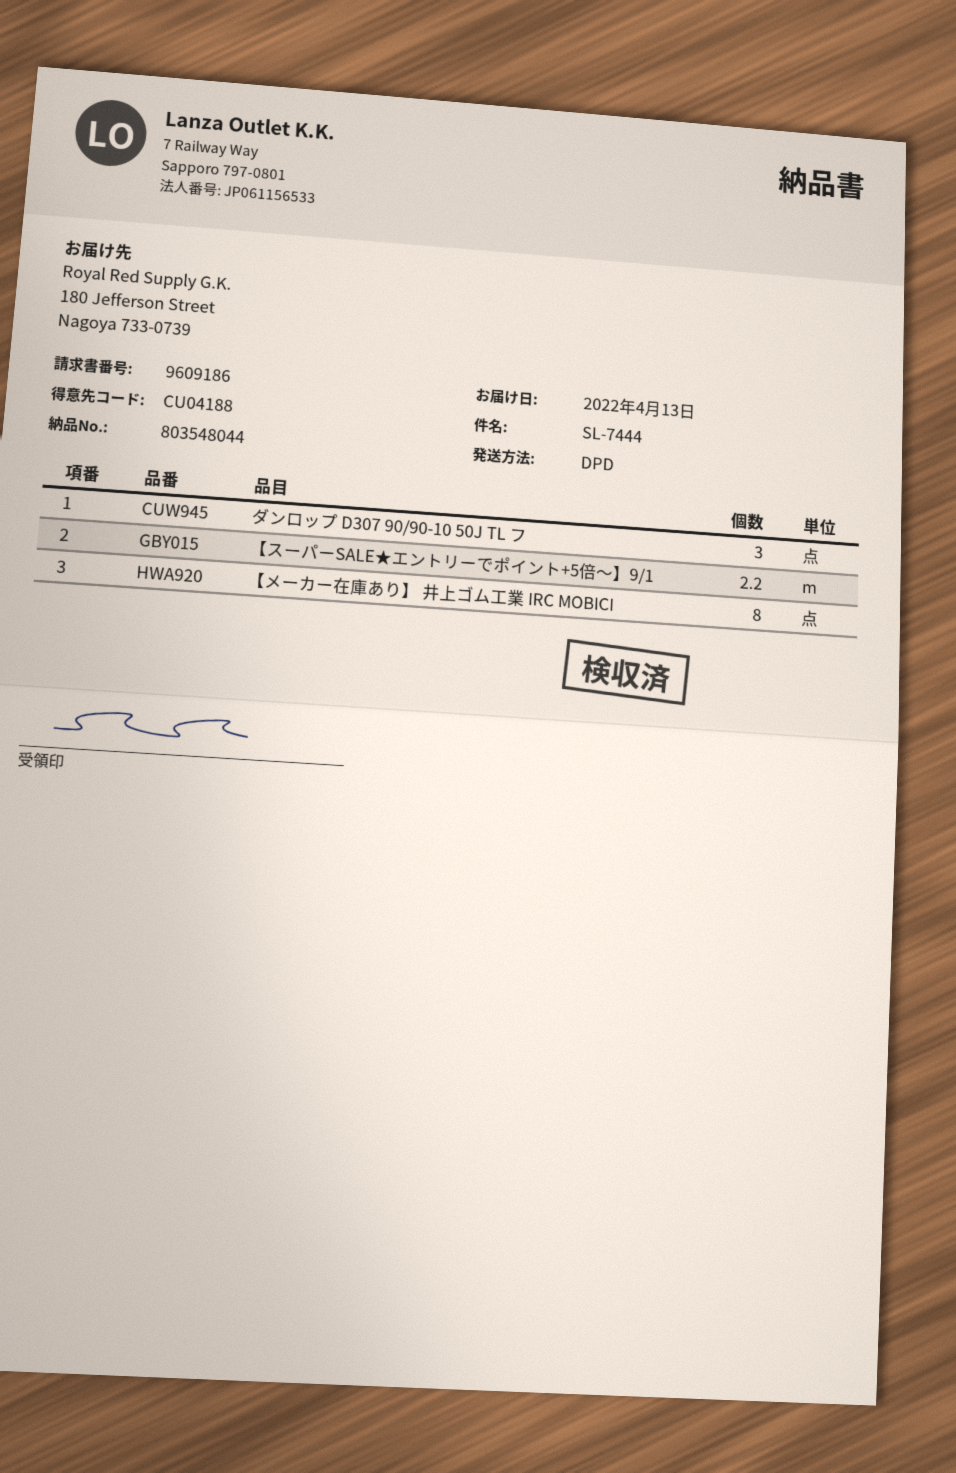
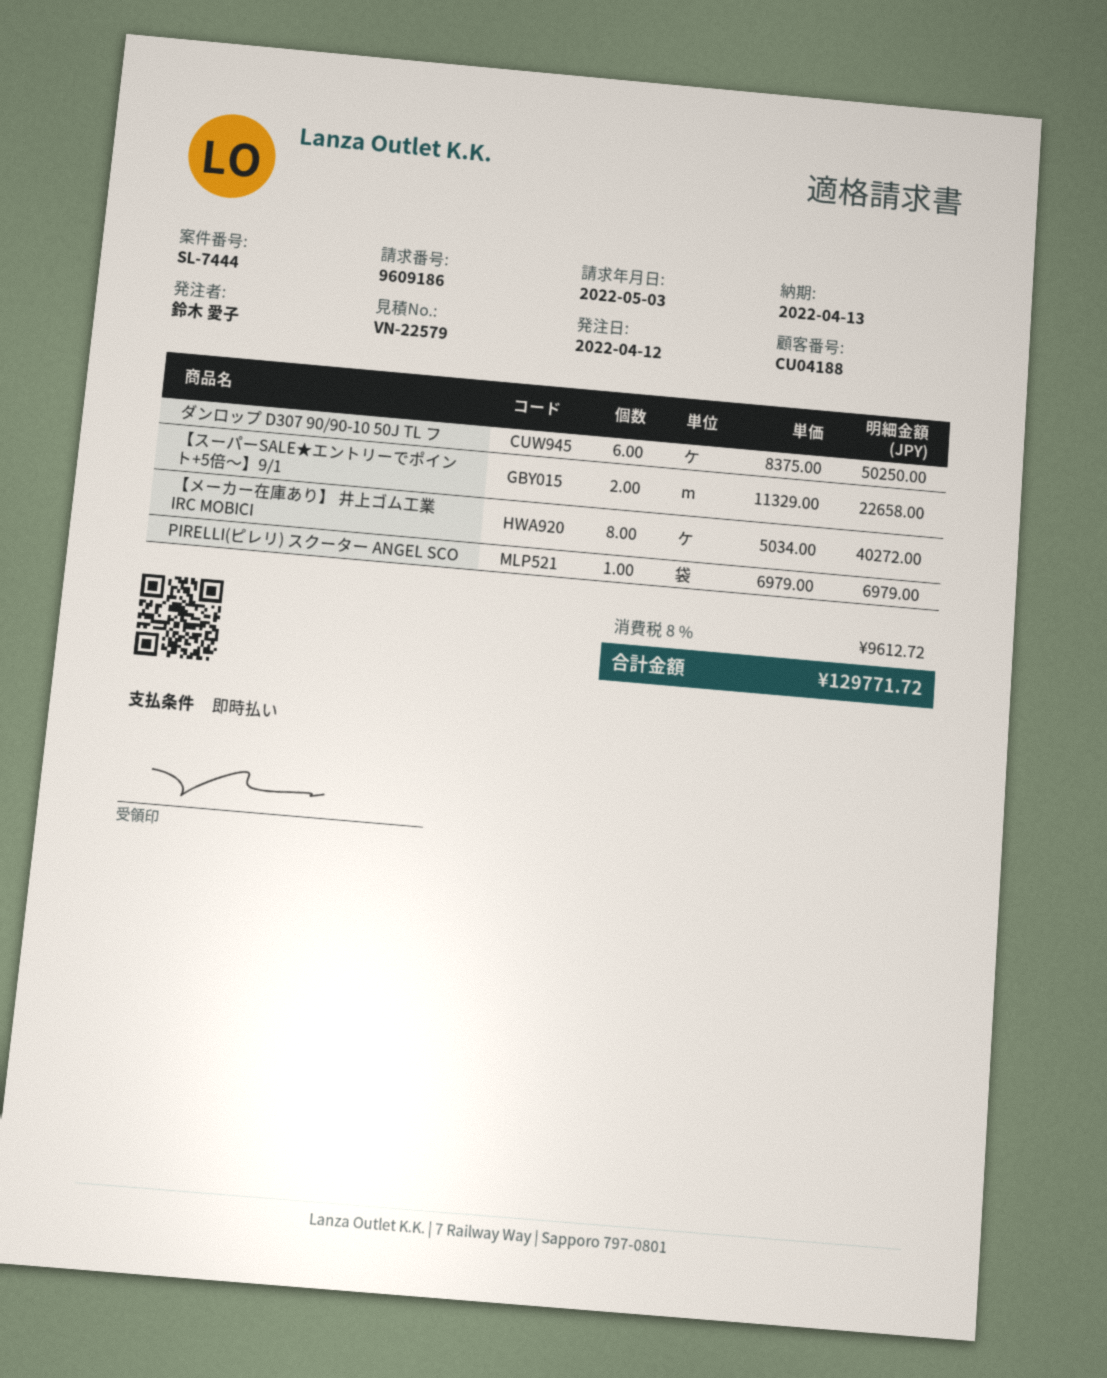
ダンロップ D307 90/90-10 50J TL フ: 3 -> 6
【スーパーSALE★エントリーでポイント+5倍〜】9/1: 2.2 -> 2
PIRELLI(ピレリ) スクーター ANGEL SCO: none -> 1

